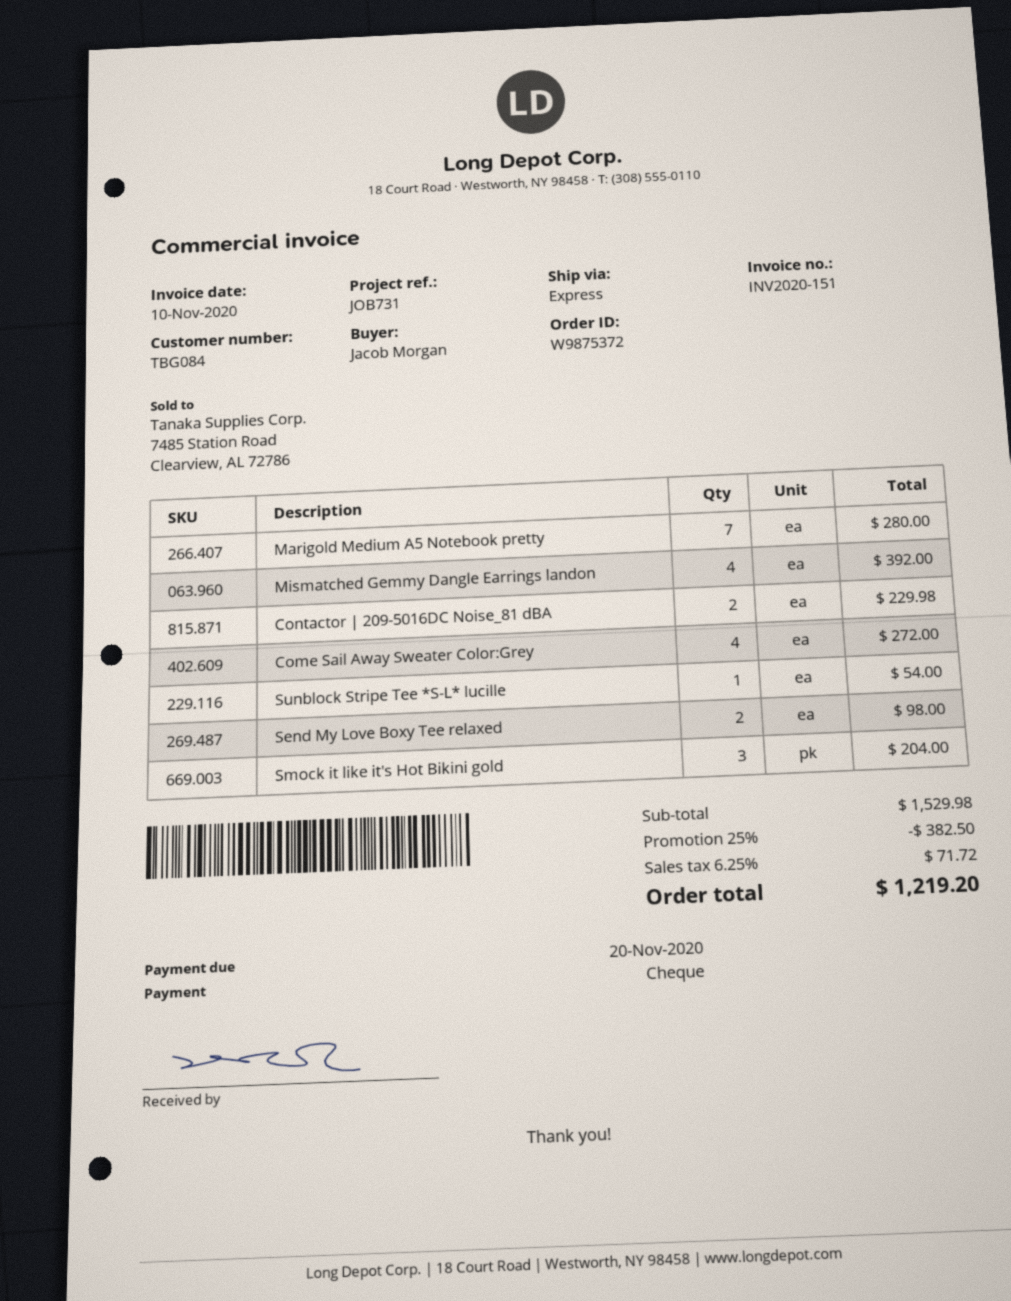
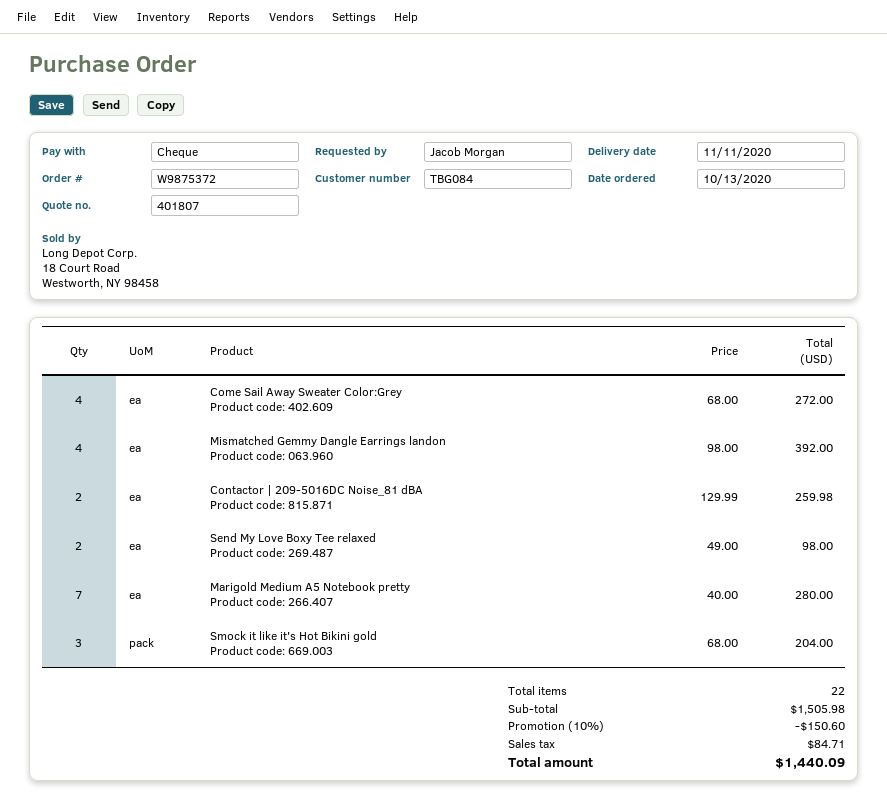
Contactor | 209-5016DC Noise_81 dBA: 2 for 229.98 -> 2 for 259.98
Sunblock Stripe Tee *S-L* lucille: 1 for 54.00 -> none
subtotal: 1529.98 -> 1505.98
discount: 25% = 382.50 -> 10% = 150.60
tax: 71.72 -> 84.71
total: 1219.20 -> 1440.09

